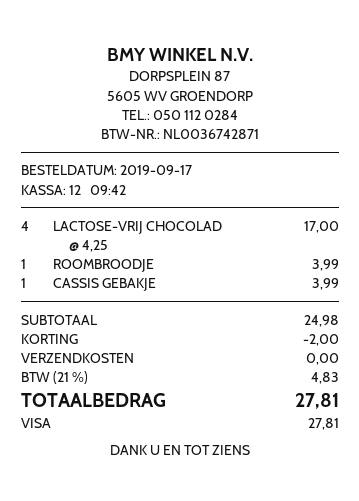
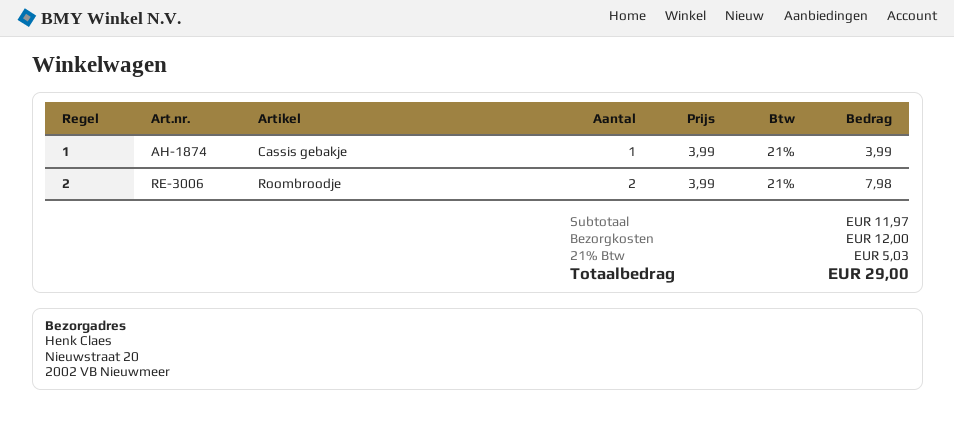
LACTOSE-VRIJ CHOCOLAD: 4 x 4.25 = 17.00 -> none
ROOMBROODJE: 1 x 3.99 = 3.99 -> 2 x 3.99 = 7.98
subtotal: 24.98 -> 11.97
discount: 2.00 -> none
shipping: 0.00 -> 12.00
tax: 21% = 4.83 -> 21% = 5.03
total: 27.81 -> 29.00

